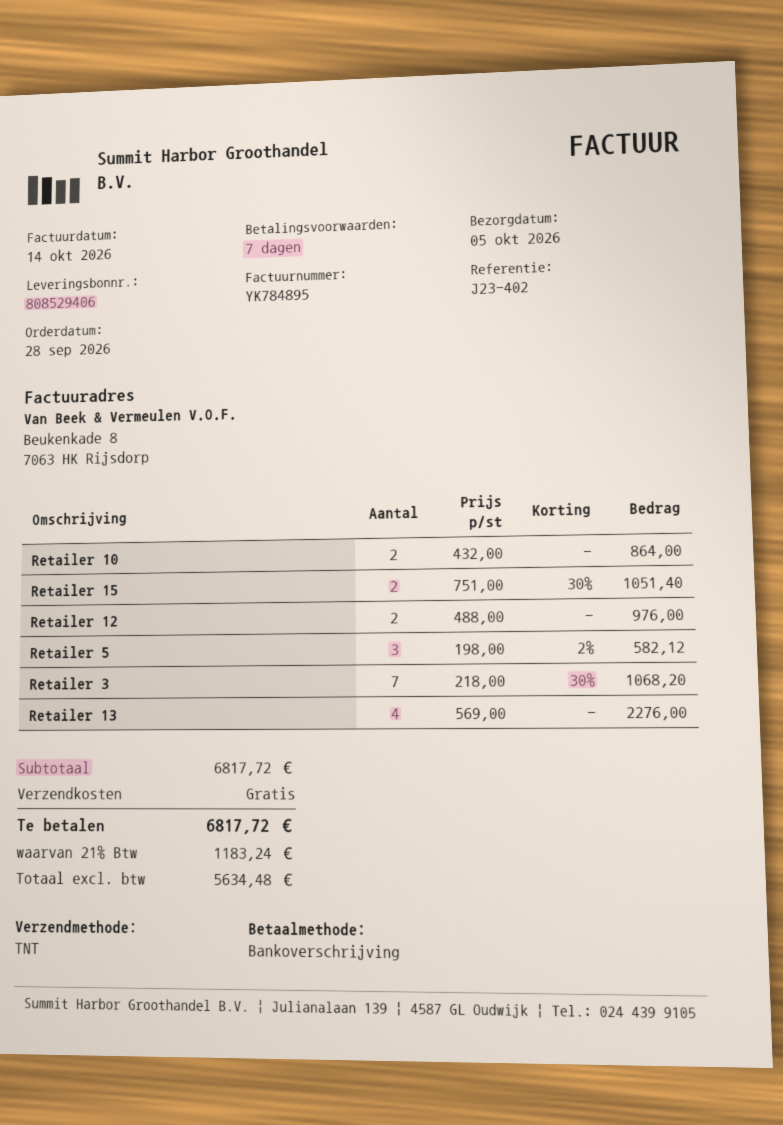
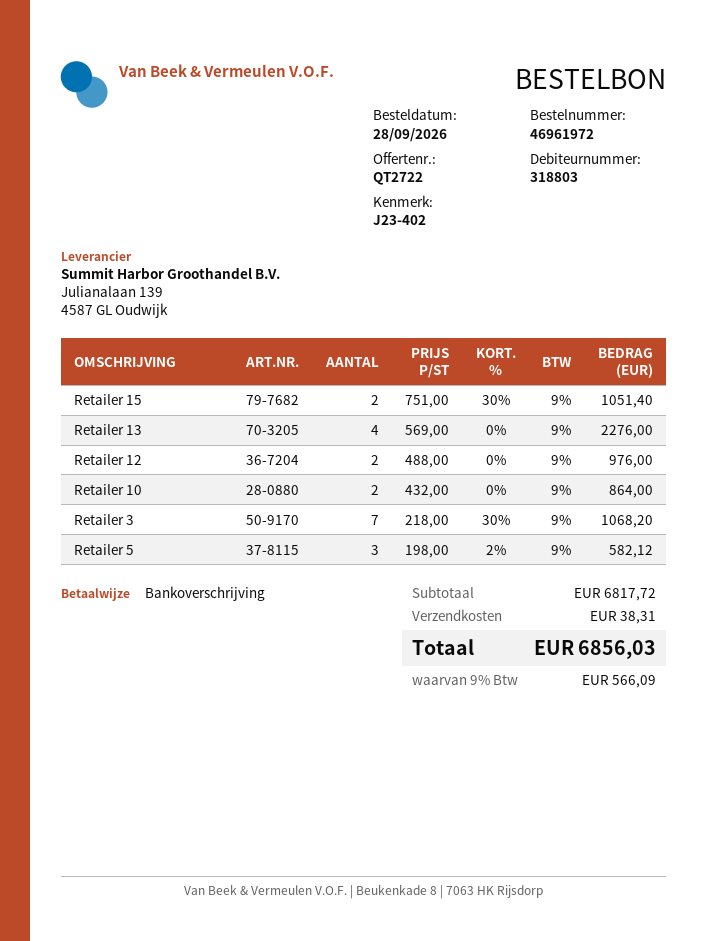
shipping: 0.00 -> 38.31
tax: 21% = 1183.24 -> 9% = 566.09
total: 6817.72 -> 6856.03

